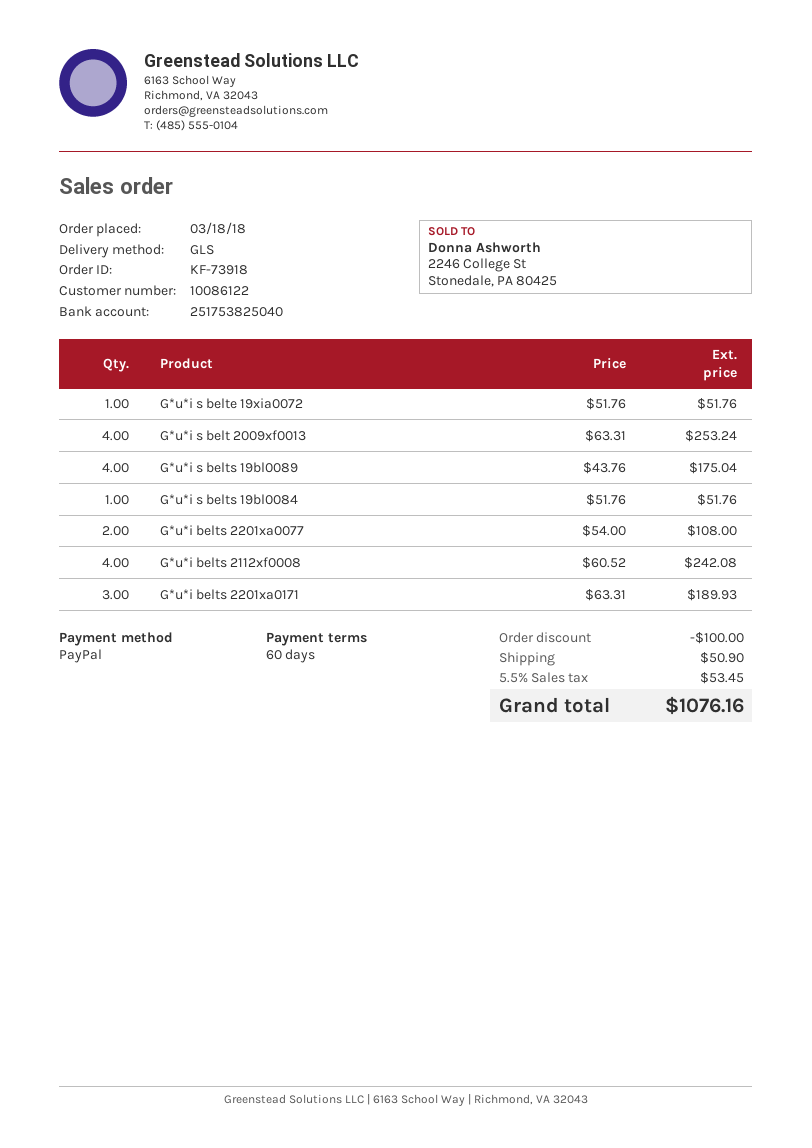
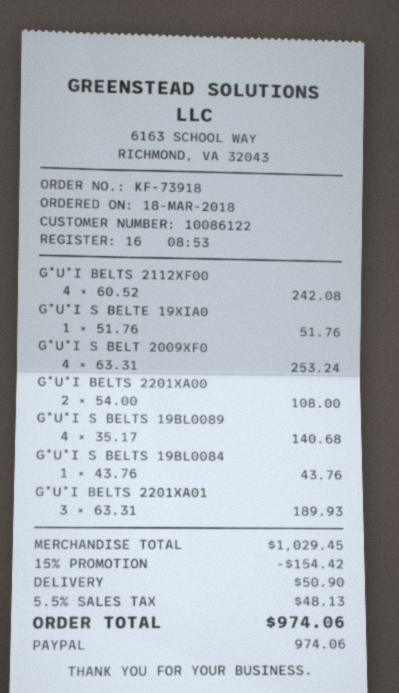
G*u*i s belts 19bl0089: 4 x 43.76 = 175.04 -> 4 x 35.17 = 140.68
G*u*i s belts 19bl0084: 1 x 51.76 = 51.76 -> 1 x 43.76 = 43.76
discount: 100.00 -> 154.42
tax: 5.5% = 53.45 -> 5.5% = 48.13
total: 1076.16 -> 974.06

